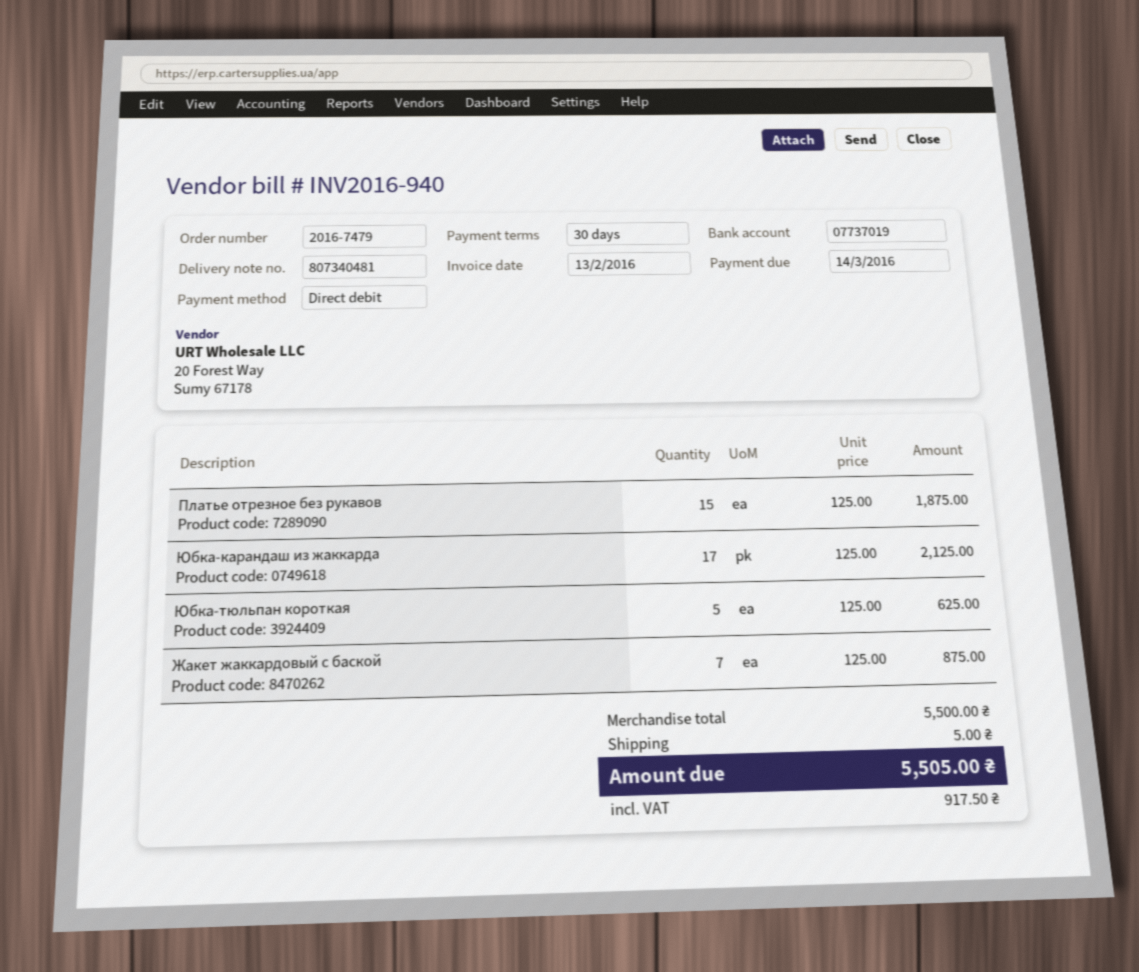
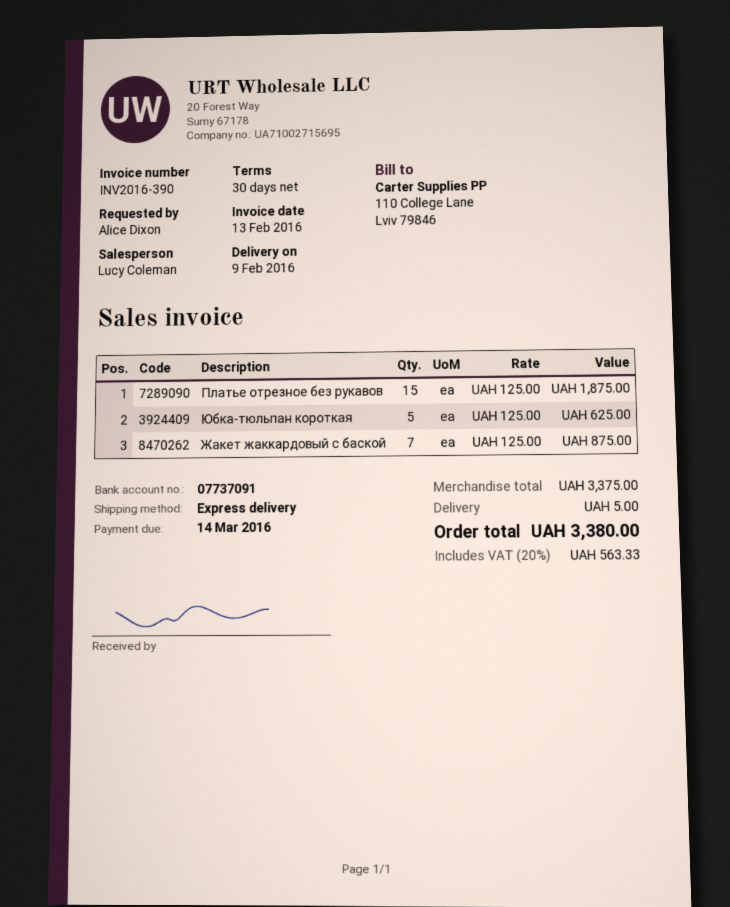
invoice number: INV2016-940 -> INV2016-390
bank account: 07737019 -> 07737091
Юбка-карандаш из жаккарда: 17 x 125.00 = 2125.00 -> none
subtotal: 5500.00 -> 3375.00
tax: 917.50 -> 563.33
total: 5505.00 -> 3380.00

